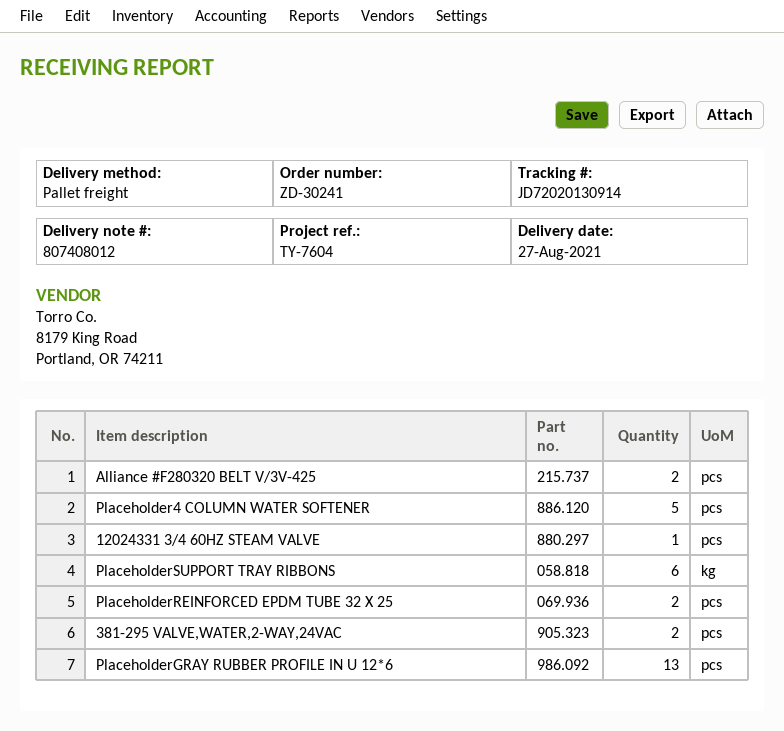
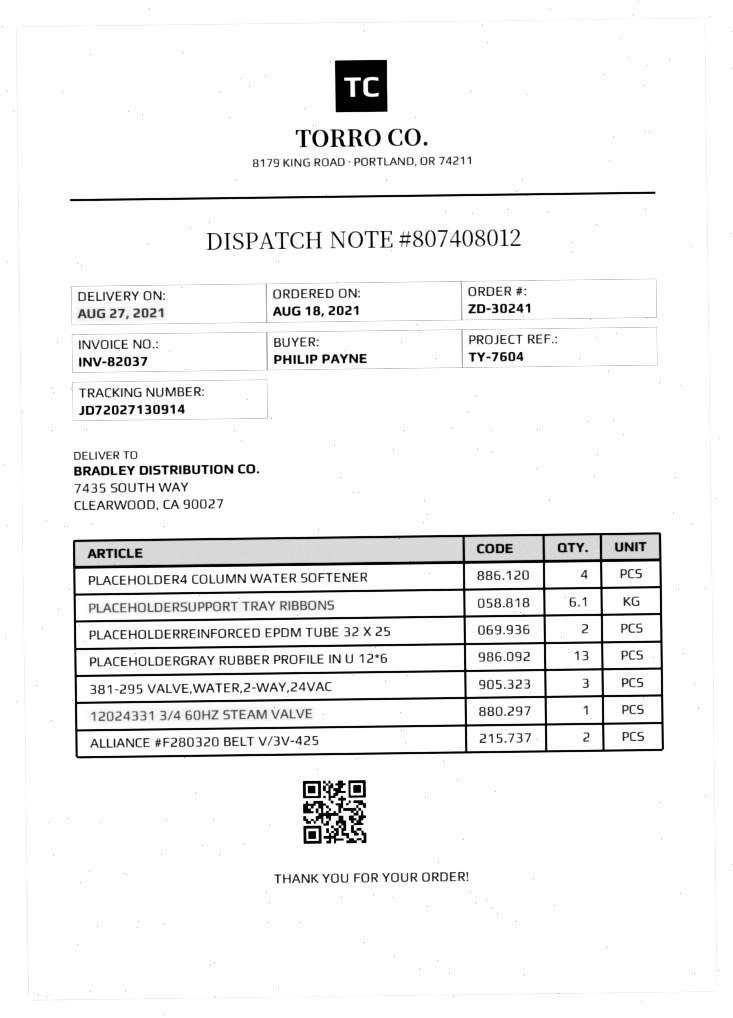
tracking number: JD72020130914 -> JD72027130914
Placeholder4 COLUMN WATER SOFTENER: 5 -> 4
PlaceholderSUPPORT TRAY RIBBONS: 6 -> 6.1
381-295 VALVE,WATER,2-WAY,24VAC: 2 -> 3

